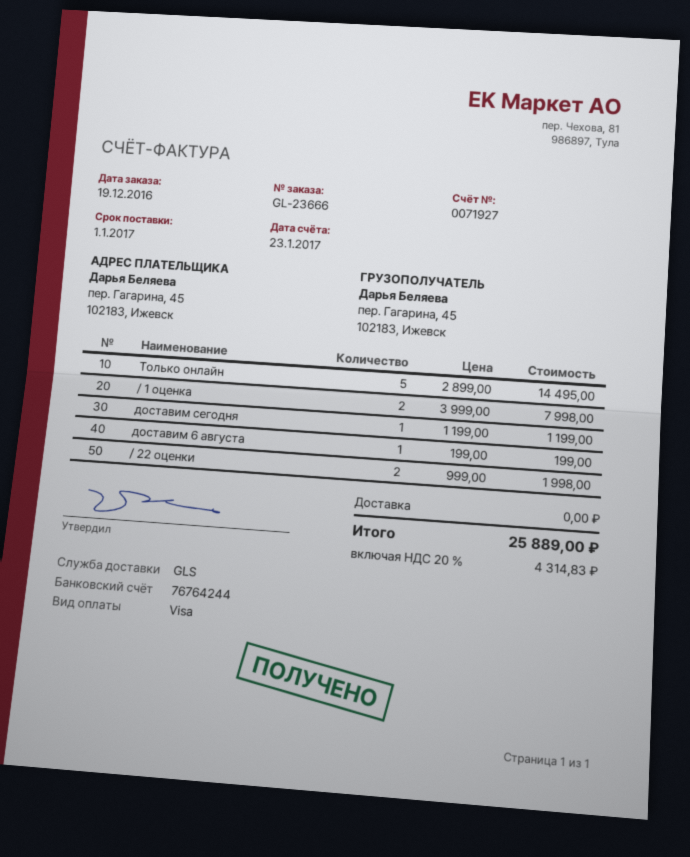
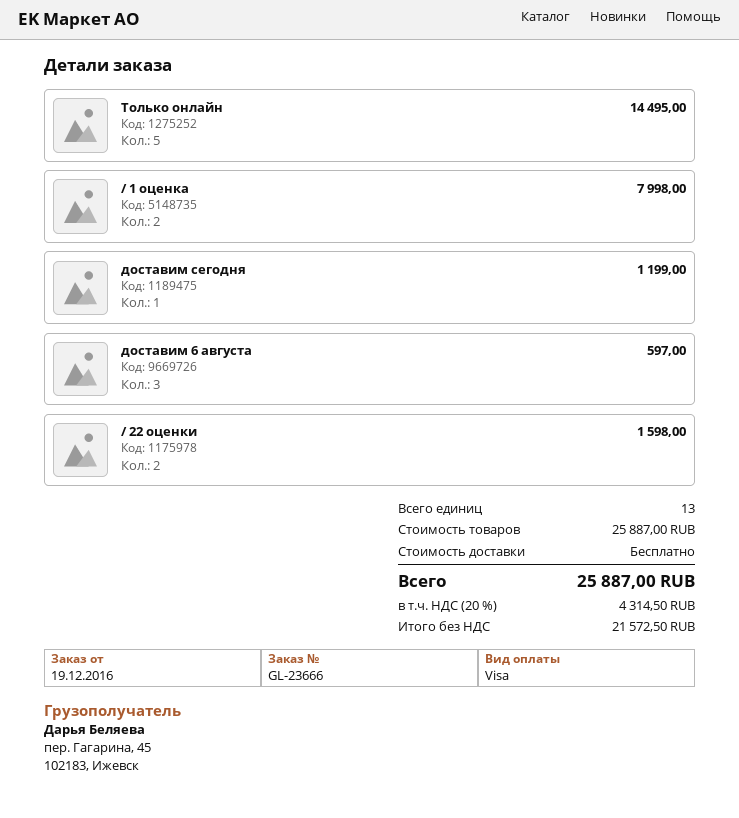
доставим 6 августа: 1 for 199.00 -> 3 for 597.00
/ 22 оценки: 2 for 1998.00 -> 2 for 1598.00
tax: 20% = 4314.83 -> 20% = 4314.50
total: 25889.00 -> 25887.00

